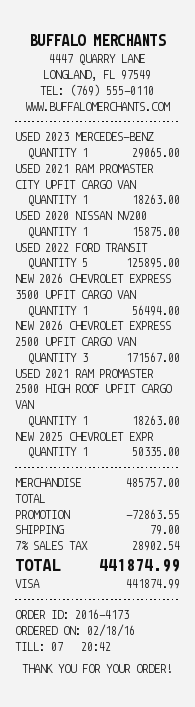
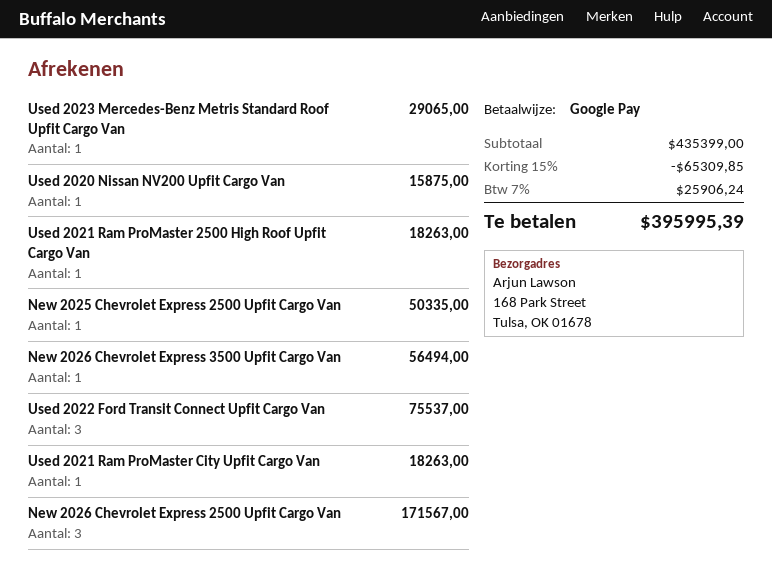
payment method: Visa -> Google Pay
USED 2022 FORD TRANSIT: 5 for 125895.00 -> 3 for 75537.00
subtotal: 485757.00 -> 435399.00
discount: 72863.55 -> 65309.85
shipping: 79.00 -> none
tax: 7% = 28902.54 -> 7% = 25906.24
total: 441874.99 -> 395995.39

